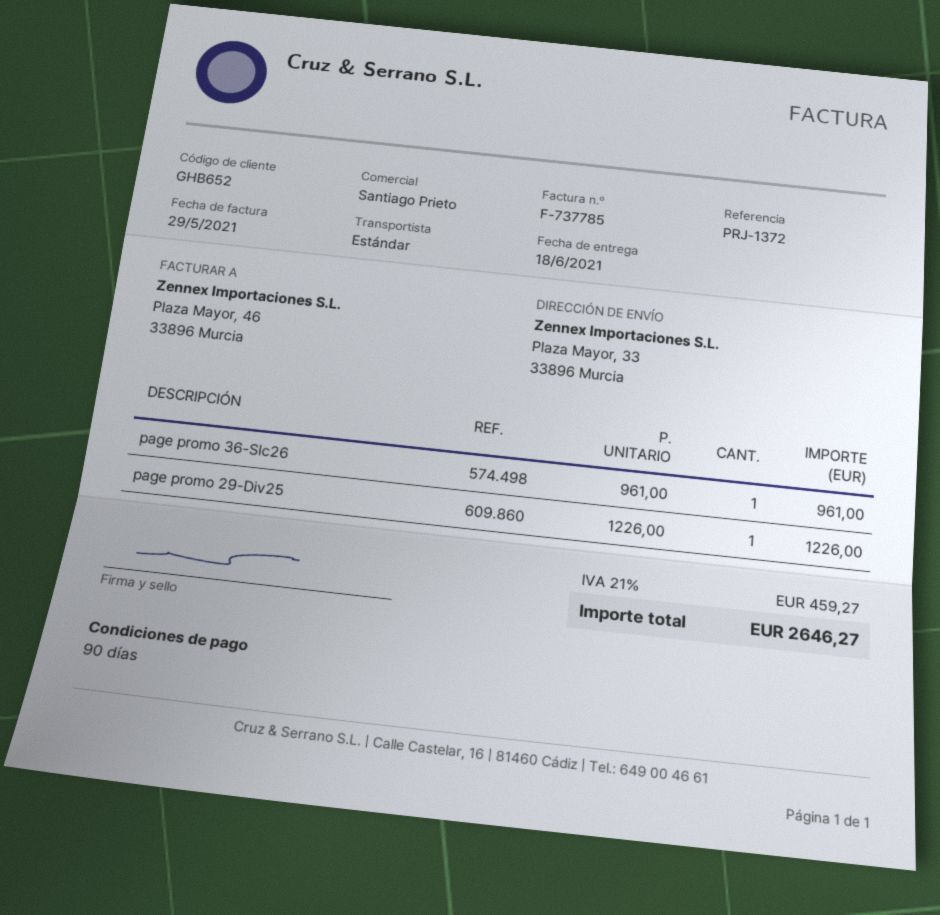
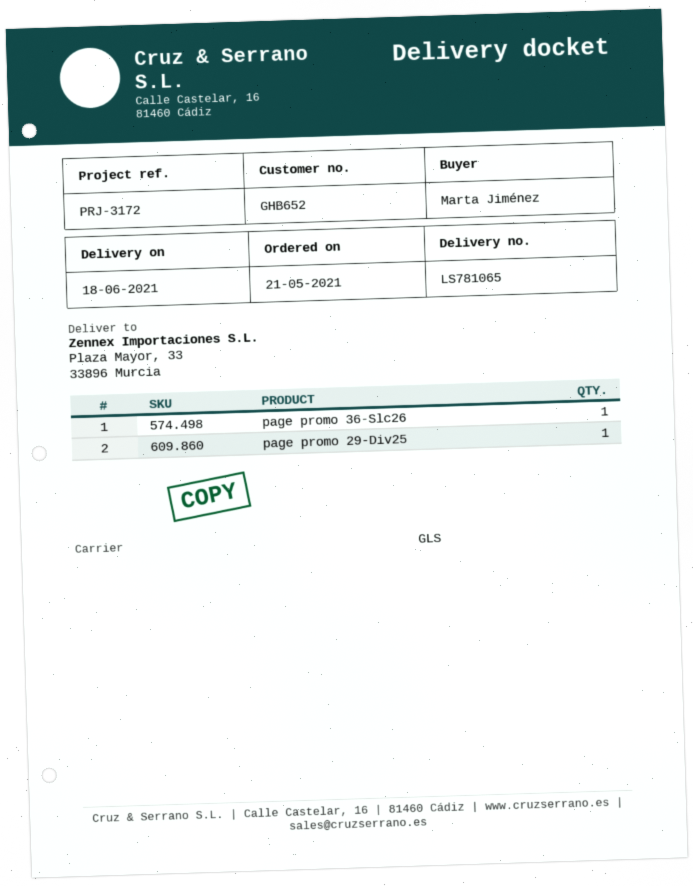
reference: PRJ-1372 -> PRJ-3172
shipping method: standard -> GLS

